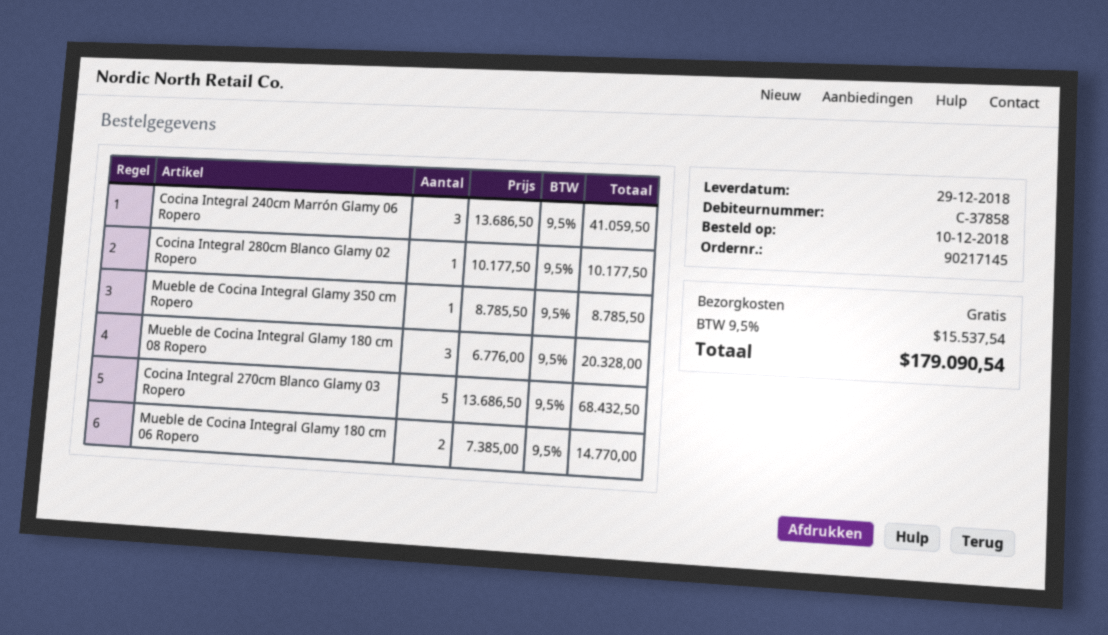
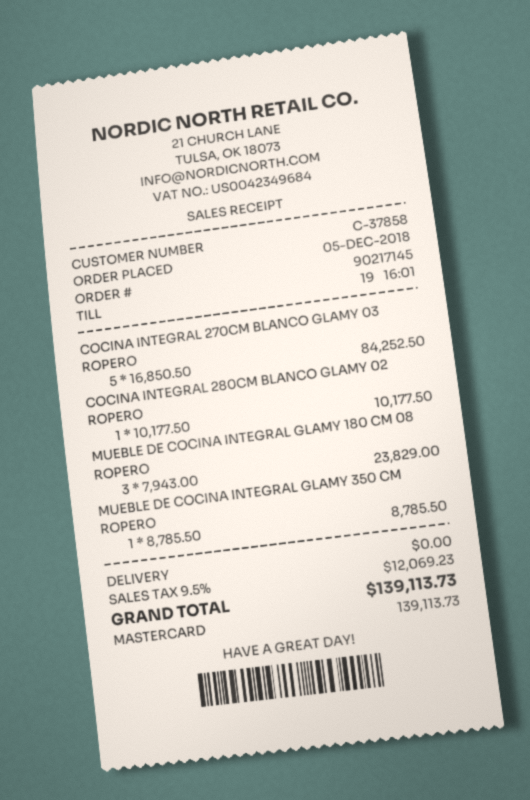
order date: 2018-12-10 -> 2018-12-05
Cocina Integral 240cm Marrón Glamy 06 Ropero: 3 x 13686.50 = 41059.50 -> none
Mueble de Cocina Integral Glamy 180 cm 08 Ropero: 3 x 6776.00 = 20328.00 -> 3 x 7943.00 = 23829.00
Cocina Integral 270cm Blanco Glamy 03 Ropero: 5 x 13686.50 = 68432.50 -> 5 x 16850.50 = 84252.50
Mueble de Cocina Integral Glamy 180 cm 06 Ropero: 2 x 7385.00 = 14770.00 -> none
tax: 9.5% = 15537.54 -> 9.5% = 12069.23
total: 179090.54 -> 139113.73

